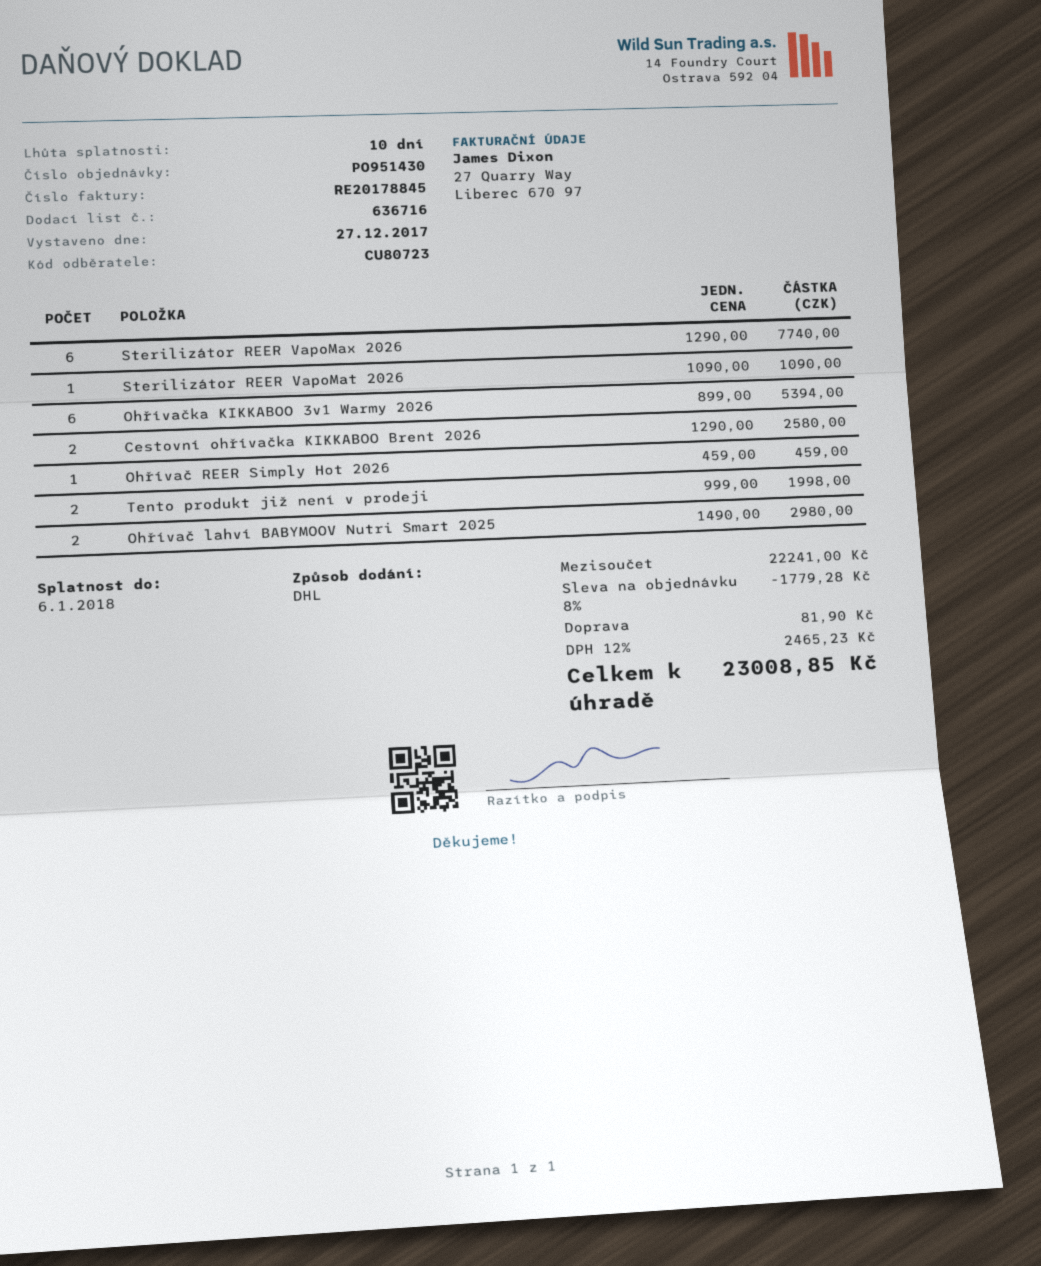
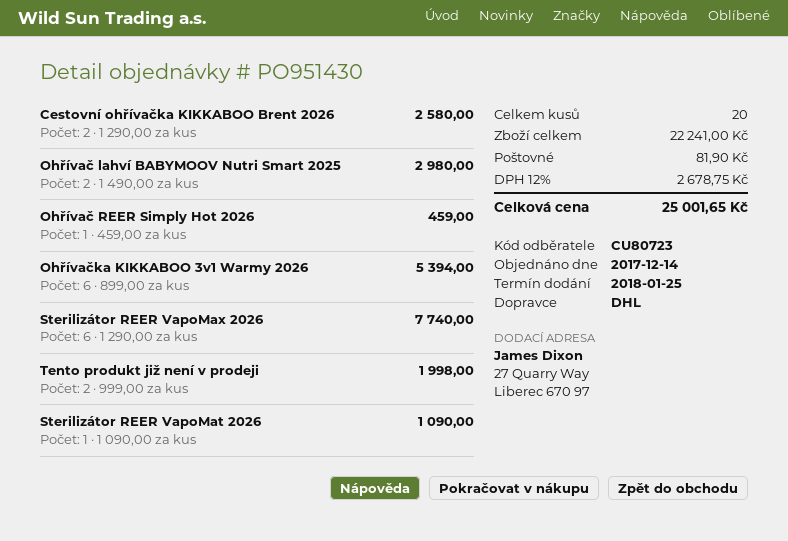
discount: 8% = 1779.28 -> none
tax: 12% = 2465.23 -> 12% = 2678.75
total: 23008.85 -> 25001.65

